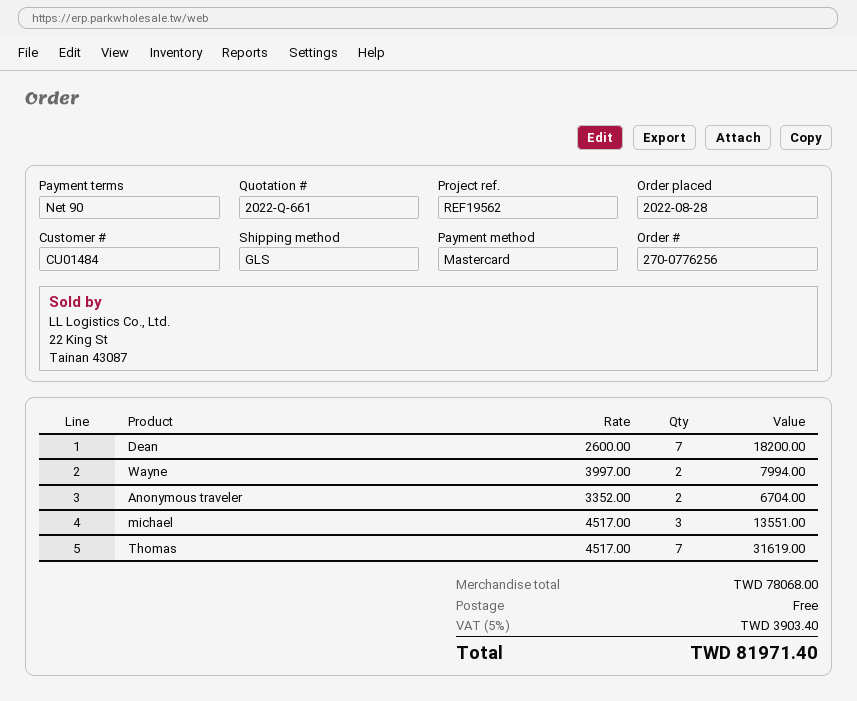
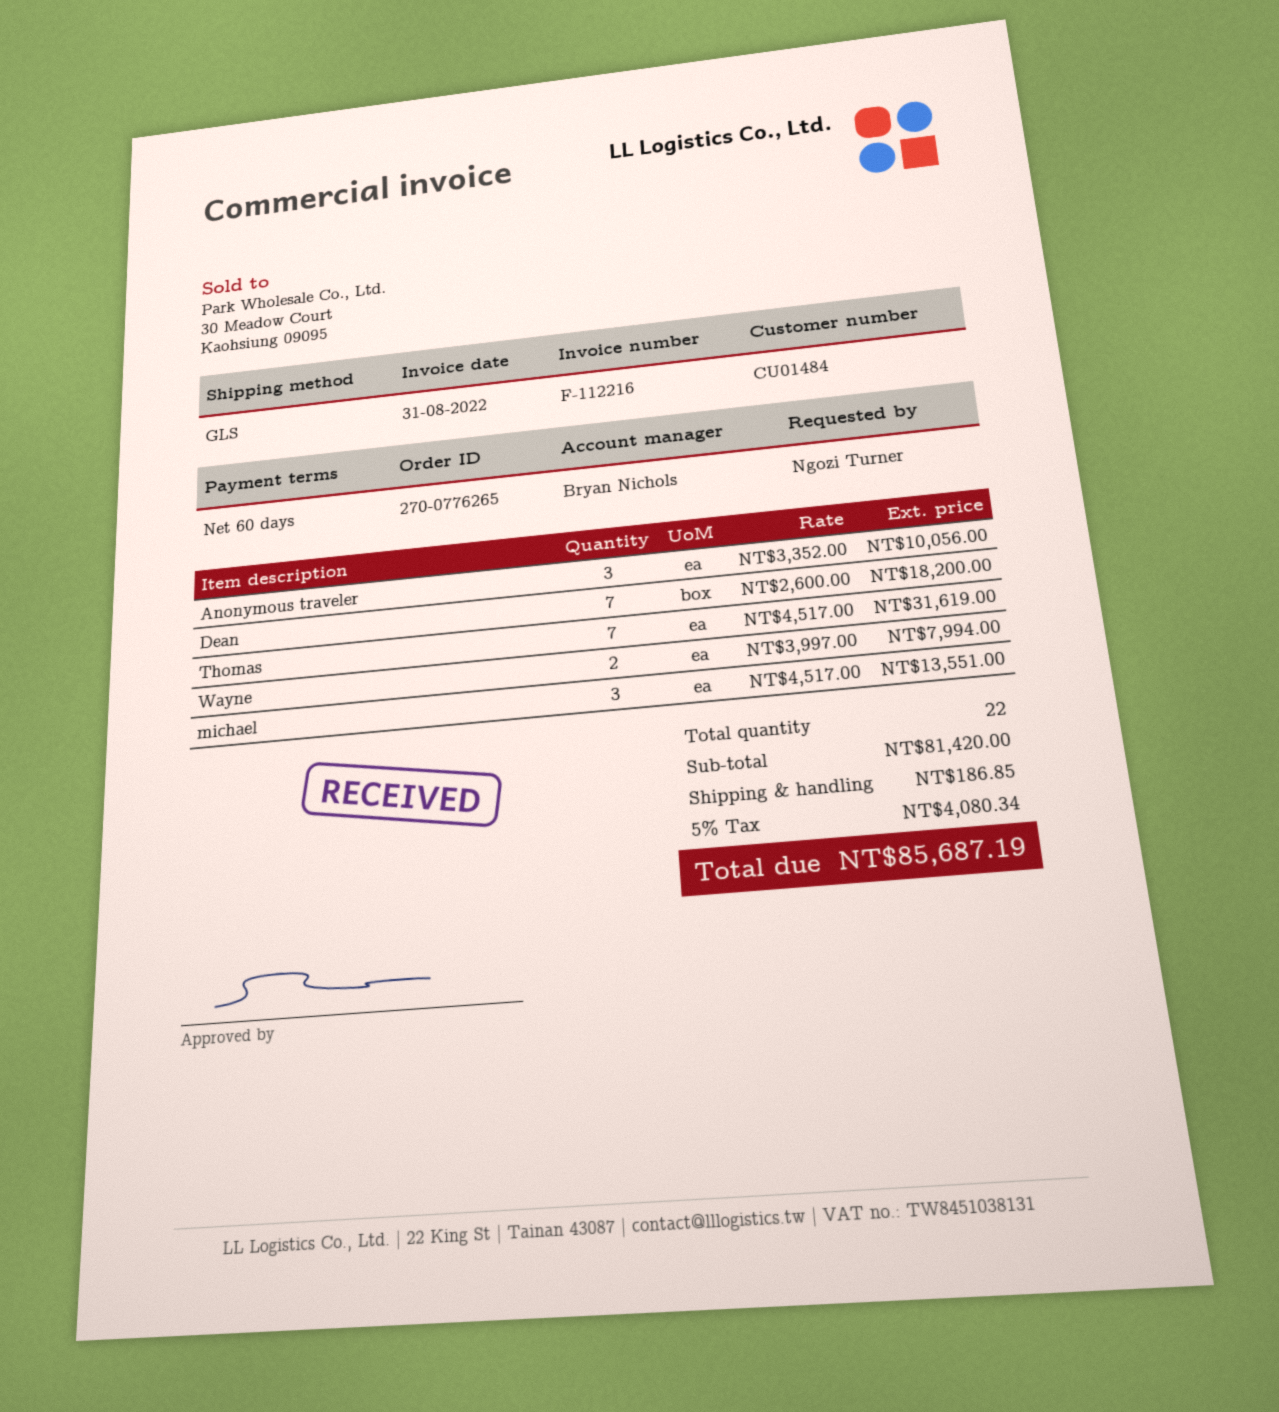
order number: 270-0776256 -> 270-0776265
payment terms: 90 days -> 60 days
Anonymous traveler: 2 x 3352.00 = 6704.00 -> 3 x 3352.00 = 10056.00
subtotal: 78068.00 -> 81420.00
shipping: 0.00 -> 186.85
tax: 5% = 3903.40 -> 5% = 4080.34
total: 81971.40 -> 85687.19

